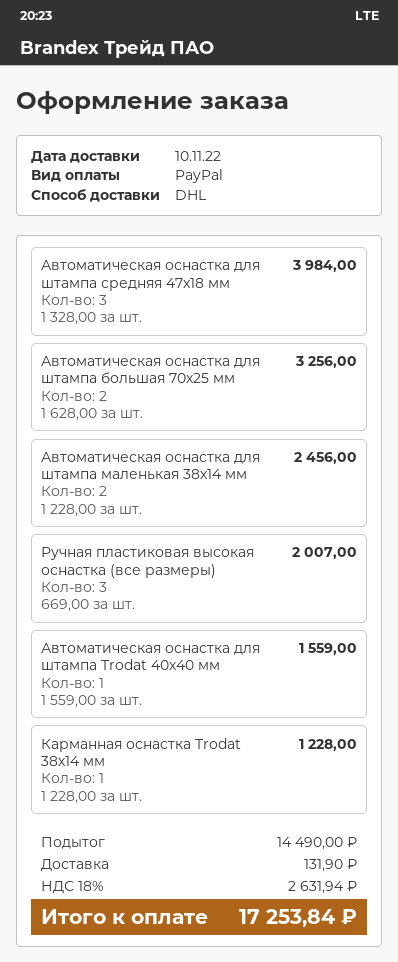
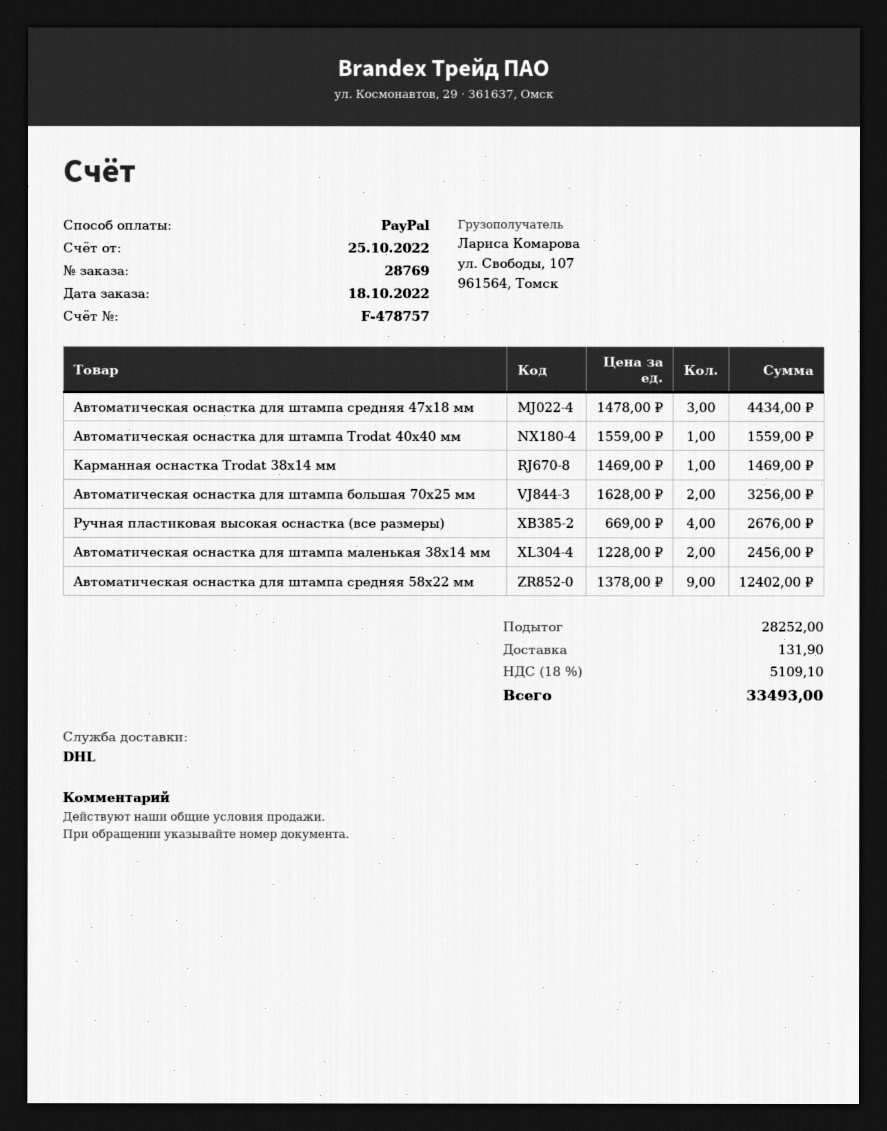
Автоматическая оснастка для штампа средняя 47х18 мм: 3 x 1328.00 = 3984.00 -> 3 x 1478.00 = 4434.00
Ручная пластиковая высокая оснастка (все размеры): 3 x 669.00 = 2007.00 -> 4 x 669.00 = 2676.00
Карманная оснастка Trodat 38х14 мм: 1 x 1228.00 = 1228.00 -> 1 x 1469.00 = 1469.00
Автоматическая оснастка для штампа средняя 58х22 мм: none -> 9 x 1378.00 = 12402.00
subtotal: 14490.00 -> 28252.00
tax: 18% = 2631.94 -> 18% = 5109.10
total: 17253.84 -> 33493.00

